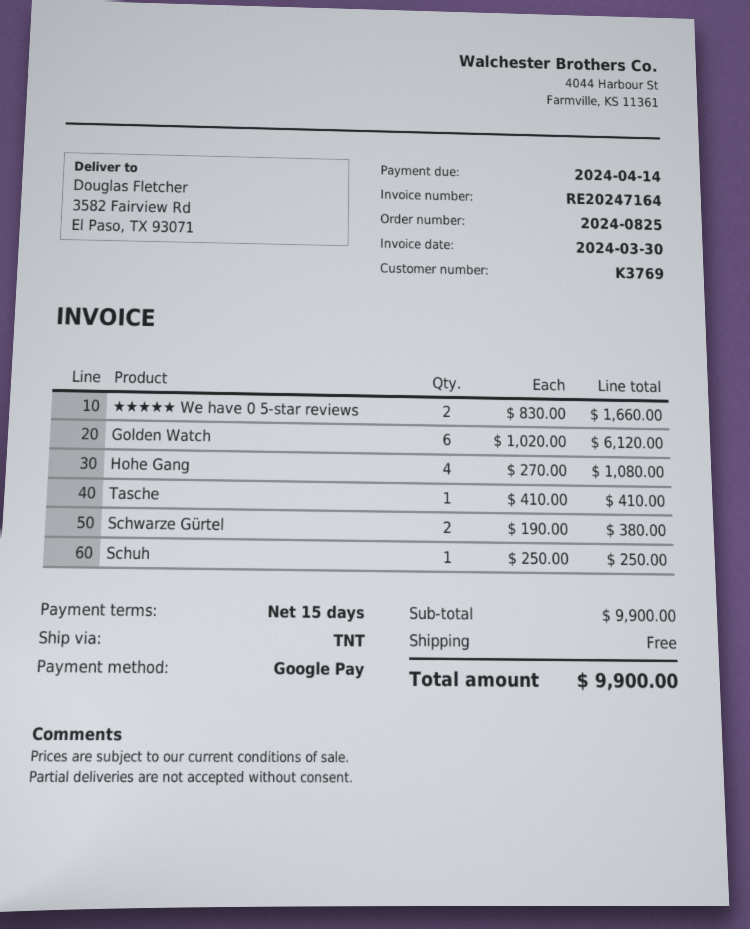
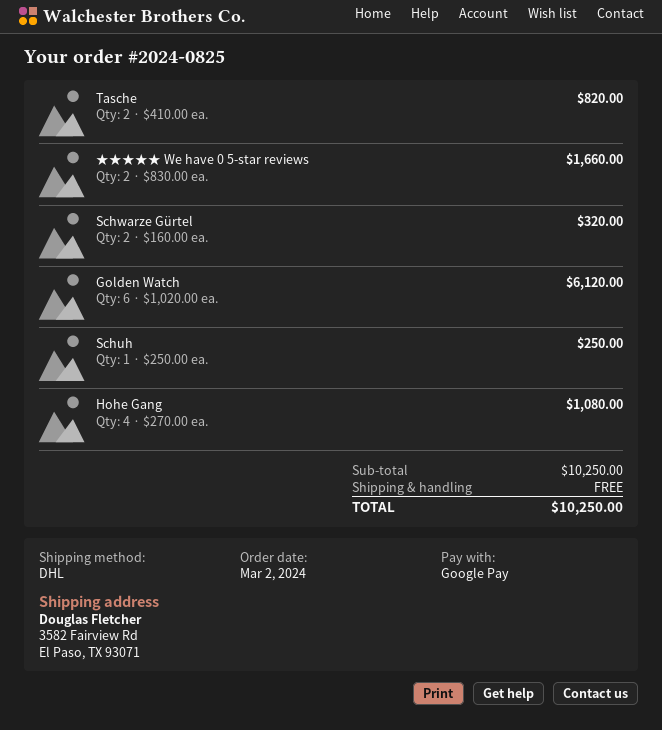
shipping method: TNT -> DHL
Tasche: 1 x 410.00 = 410.00 -> 2 x 410.00 = 820.00
Schwarze Gürtel: 2 x 190.00 = 380.00 -> 2 x 160.00 = 320.00
subtotal: 9900.00 -> 10250.00
total: 9900.00 -> 10250.00

